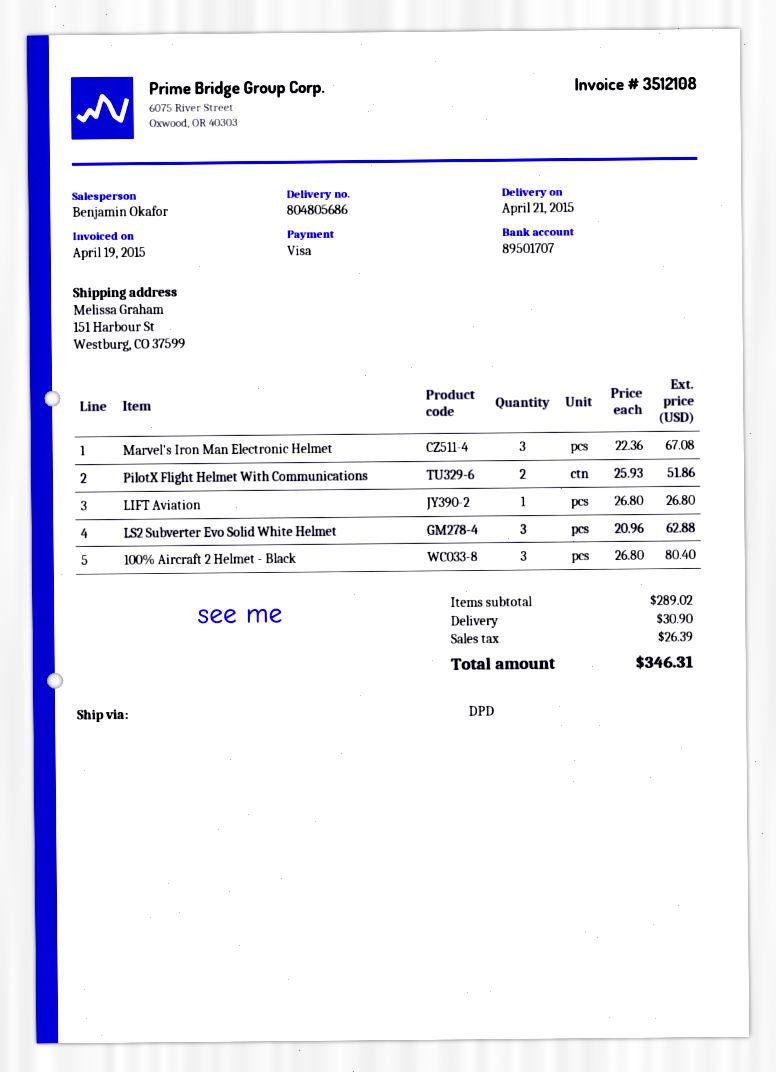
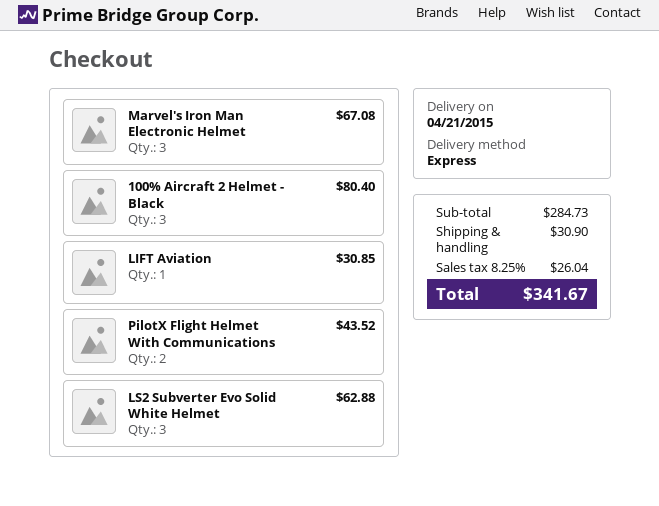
shipping method: DPD -> express
PilotX Flight Helmet With Communications: 2 for 51.86 -> 2 for 43.52
LIFT Aviation: 1 for 26.80 -> 1 for 30.85
subtotal: 289.02 -> 284.73
tax: 26.39 -> 26.04
total: 346.31 -> 341.67

